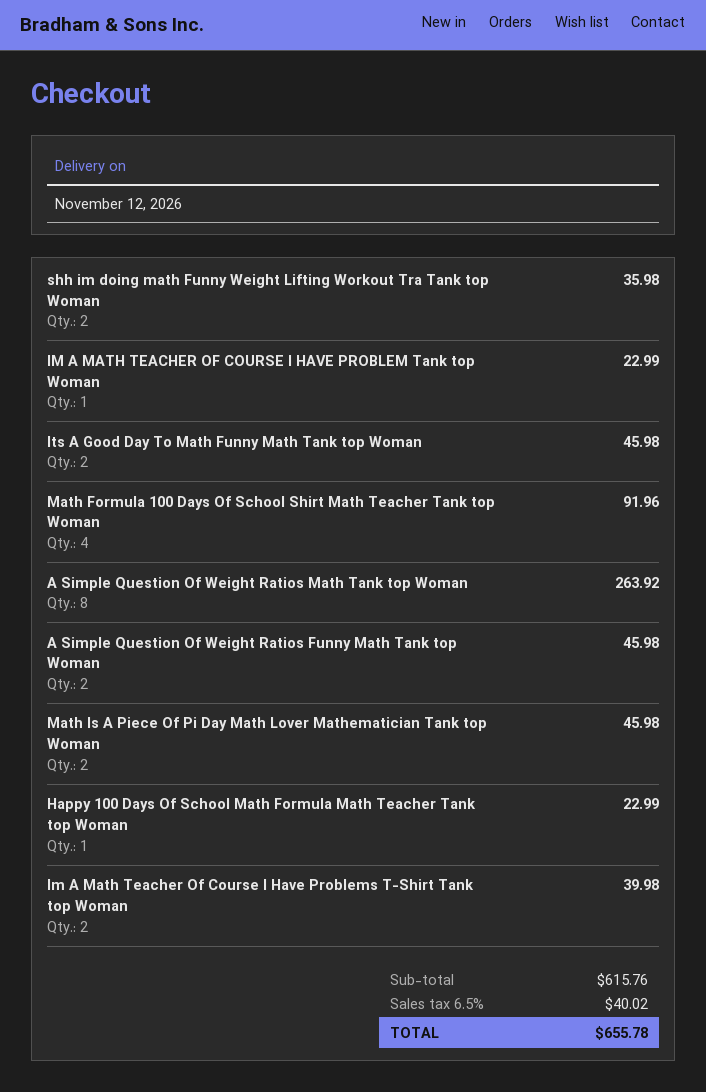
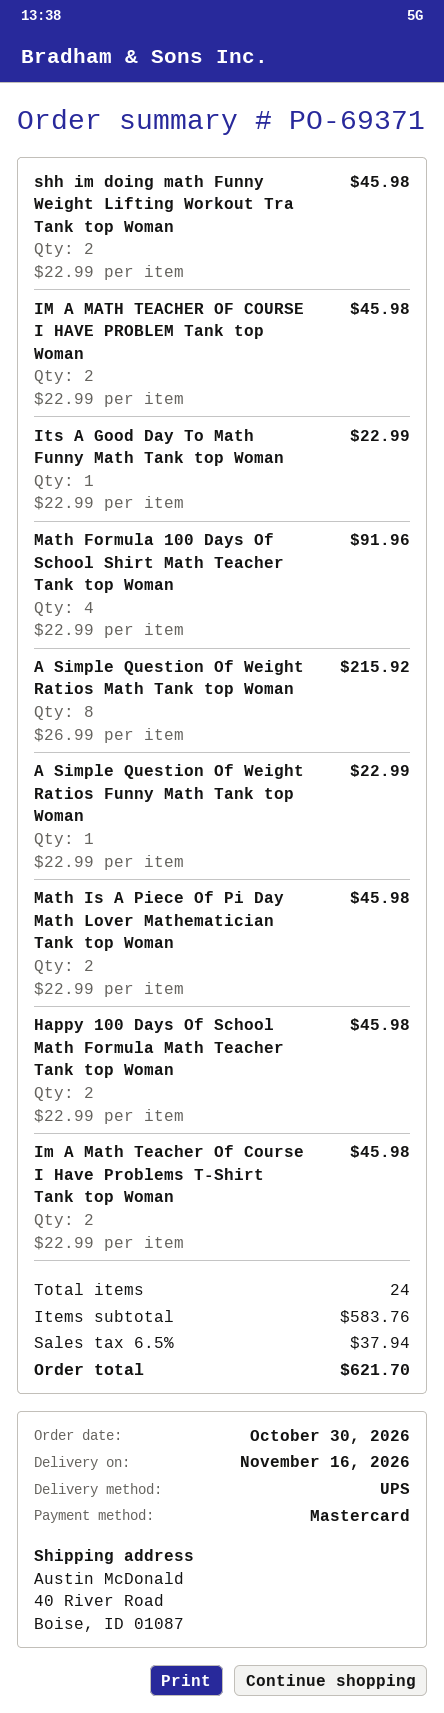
delivery date: 2026-11-12 -> 2026-11-16
shh im doing math Funny Weight Lifting Workout Tra Tank top Woman: 2 for 35.98 -> 2 for 45.98
IM A MATH TEACHER OF COURSE I HAVE PROBLEM Tank top Woman: 1 for 22.99 -> 2 for 45.98
Its A Good Day To Math Funny Math Tank top Woman: 2 for 45.98 -> 1 for 22.99
A Simple Question Of Weight Ratios Math Tank top Woman: 8 for 263.92 -> 8 for 215.92
A Simple Question Of Weight Ratios Funny Math Tank top Woman: 2 for 45.98 -> 1 for 22.99
Happy 100 Days Of School Math Formula Math Teacher Tank top Woman: 1 for 22.99 -> 2 for 45.98
Im A Math Teacher Of Course I Have Problems T-Shirt Tank top Woman: 2 for 39.98 -> 2 for 45.98
subtotal: 615.76 -> 583.76
tax: 6.5% = 40.02 -> 6.5% = 37.94
total: 655.78 -> 621.70

